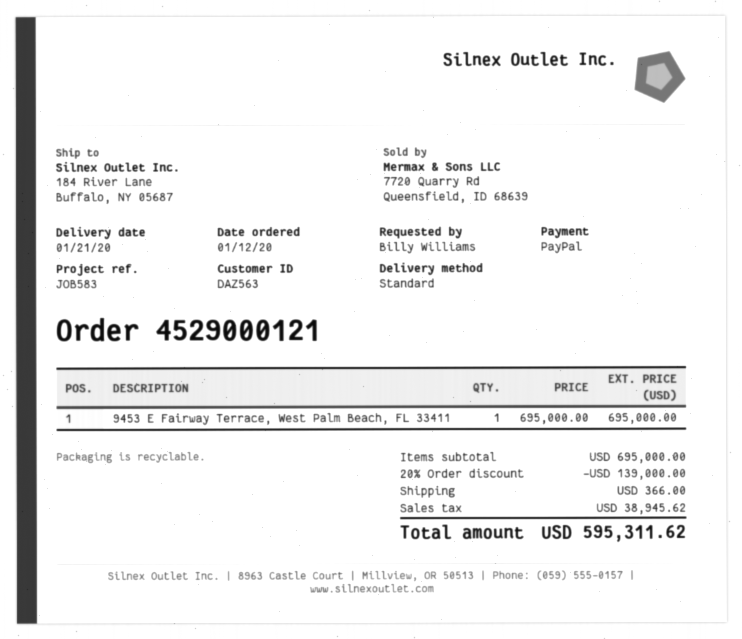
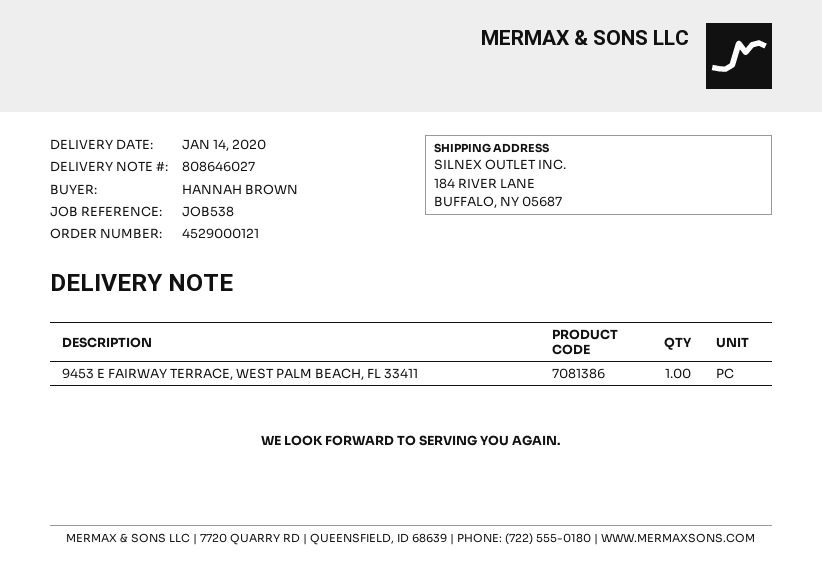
delivery date: 2020-01-21 -> 2020-01-14
reference: JOB583 -> JOB538
ordered by: Billy Williams -> HANNAH BROWN

